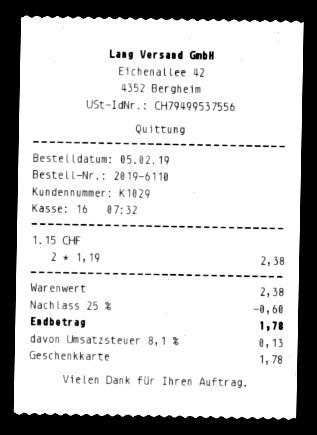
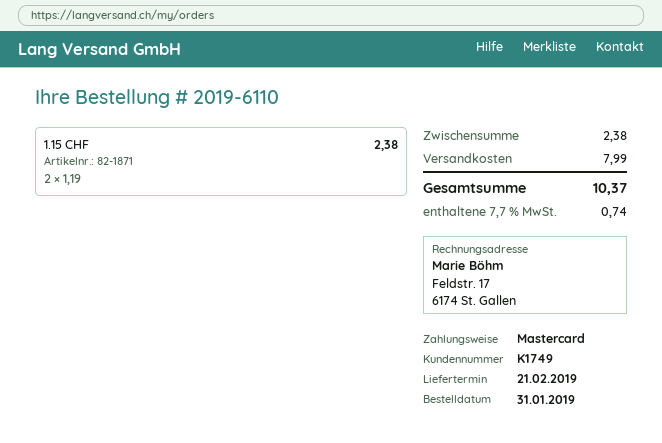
order date: 2019-02-05 -> 2019-01-31
customer number: K1029 -> K1749
payment method: gift card -> Mastercard
discount: 25% = 0.60 -> none
shipping: none -> 7.99
tax: 8.1% = 0.13 -> 7.7% = 0.74
total: 1.78 -> 10.37

